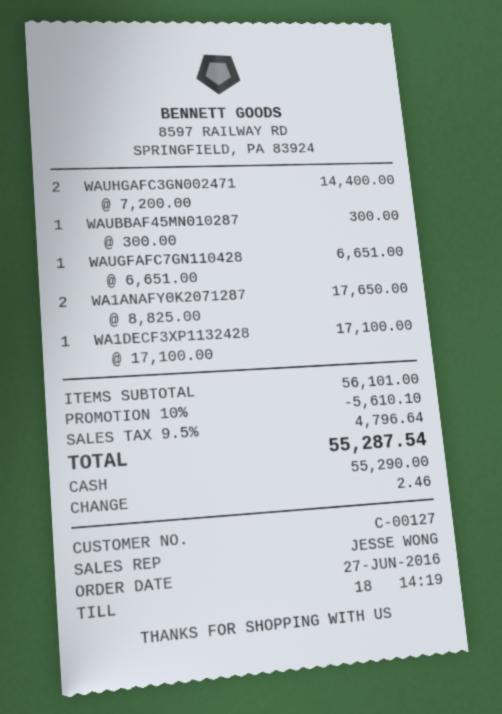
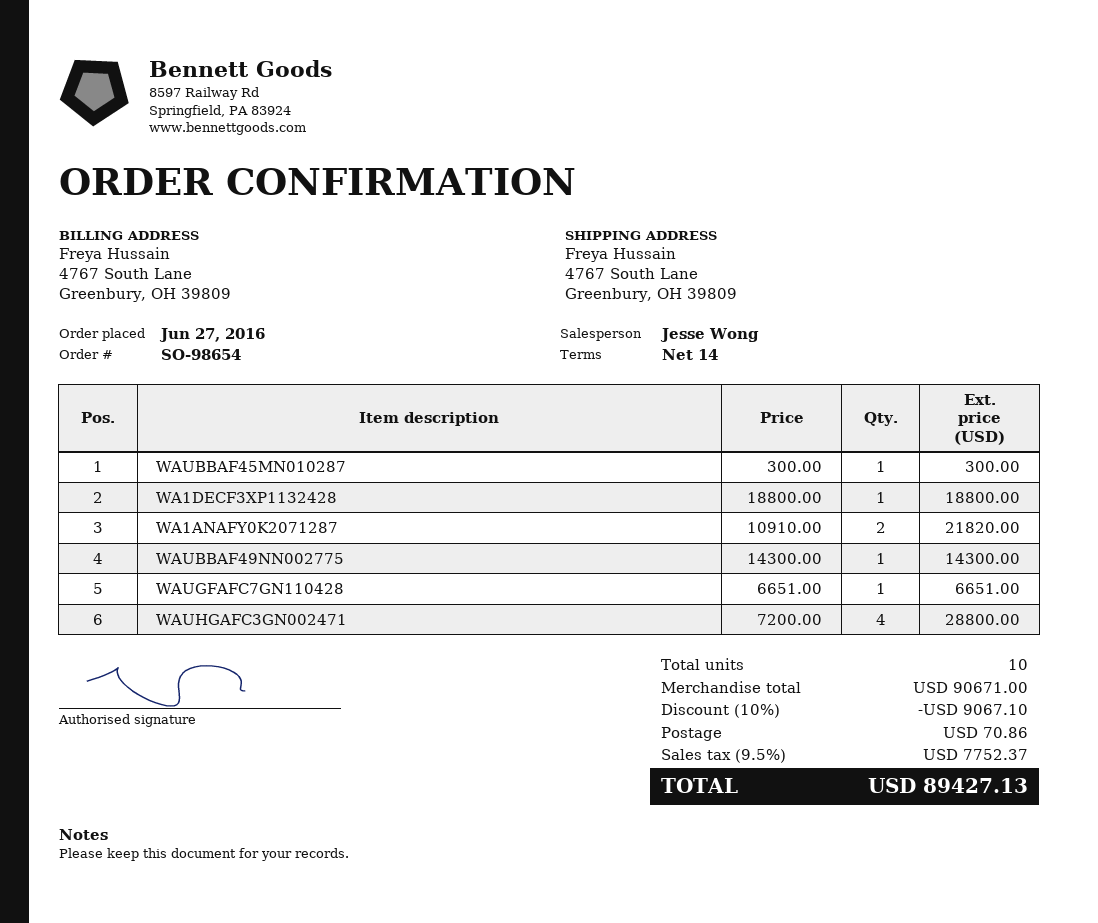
WAUHGAFC3GN002471: 2 x 7200.00 = 14400.00 -> 4 x 7200.00 = 28800.00
WA1ANAFY0K2071287: 2 x 8825.00 = 17650.00 -> 2 x 10910.00 = 21820.00
WA1DECF3XP1132428: 1 x 17100.00 = 17100.00 -> 1 x 18800.00 = 18800.00
WAUBBAF49NN002775: none -> 1 x 14300.00 = 14300.00
subtotal: 56101.00 -> 90671.00
discount: 10% = 5610.10 -> 10% = 9067.10
shipping: none -> 70.86
tax: 9.5% = 4796.64 -> 9.5% = 7752.37
total: 55287.54 -> 89427.13

